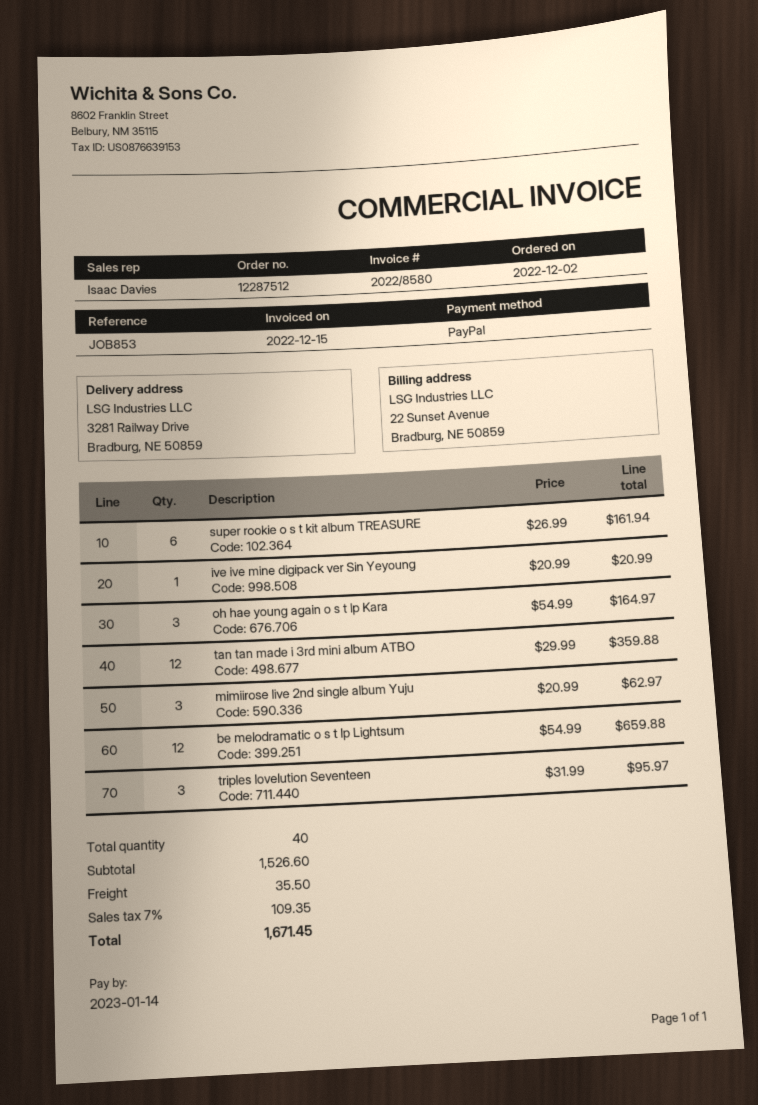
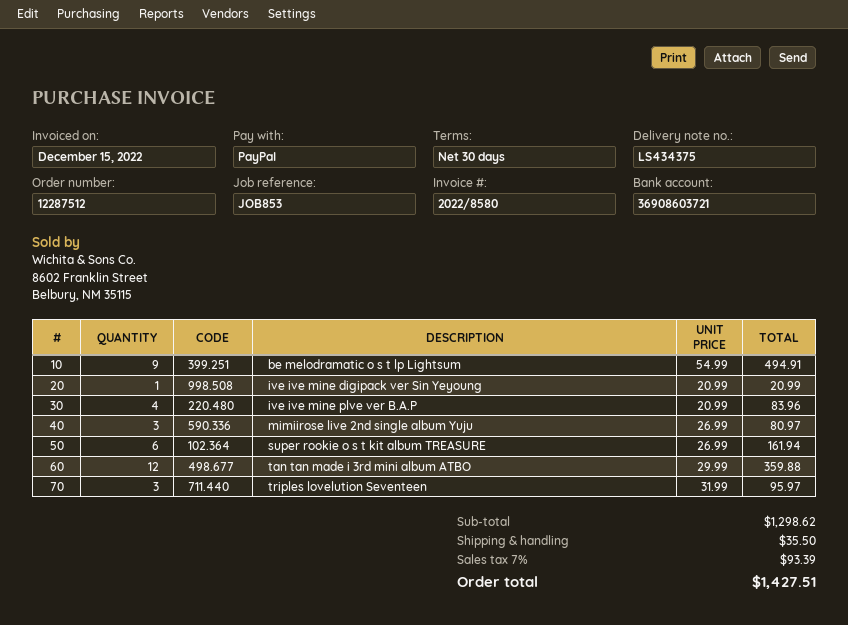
oh hae young again o s t lp Kara: 3 x 54.99 = 164.97 -> none
mimiirose live 2nd single album Yuju: 3 x 20.99 = 62.97 -> 3 x 26.99 = 80.97
be melodramatic o s t lp Lightsum: 12 x 54.99 = 659.88 -> 9 x 54.99 = 494.91
ive ive mine plve ver B.A.P: none -> 4 x 20.99 = 83.96
subtotal: 1526.60 -> 1298.62
tax: 7% = 109.35 -> 7% = 93.39
total: 1671.45 -> 1427.51

